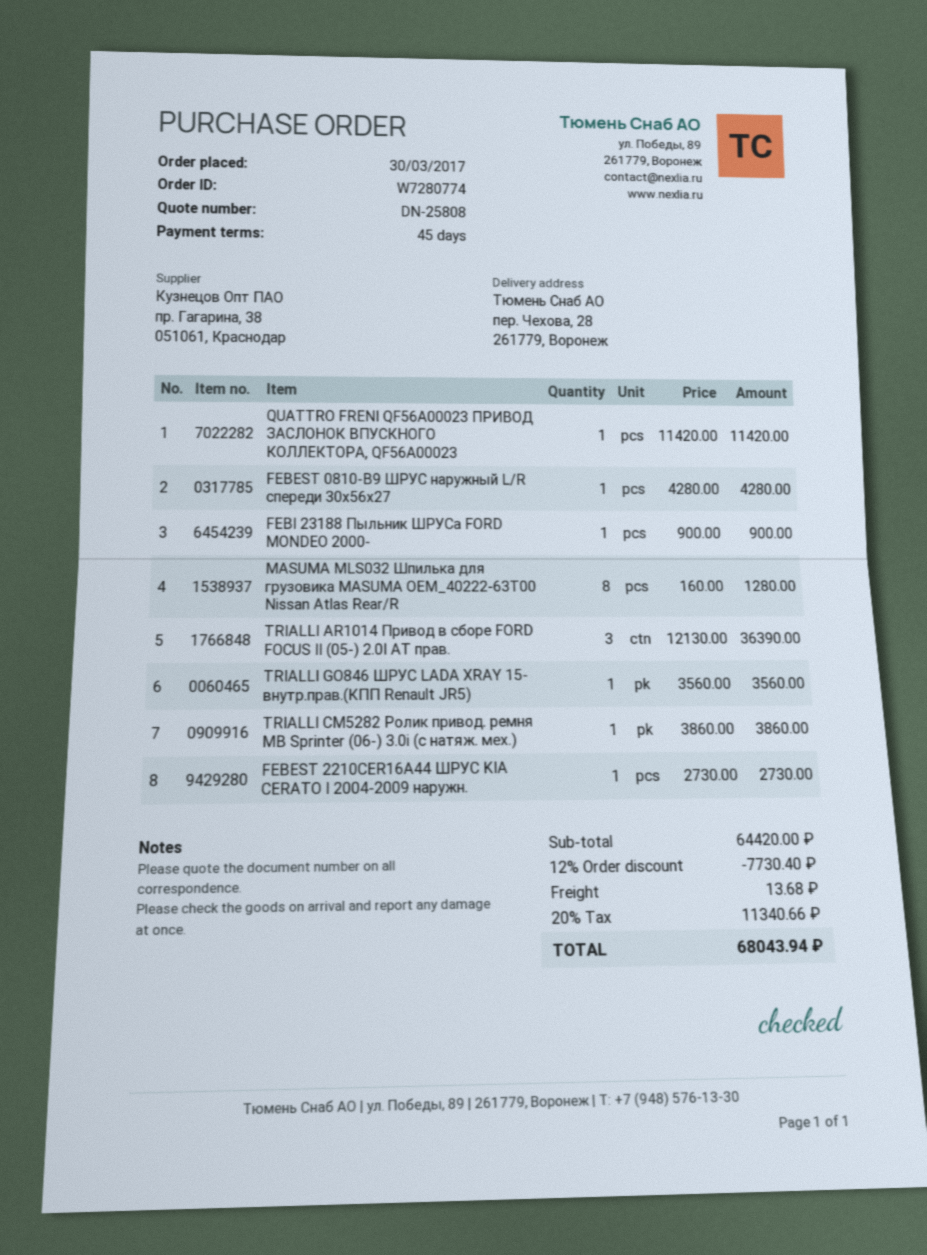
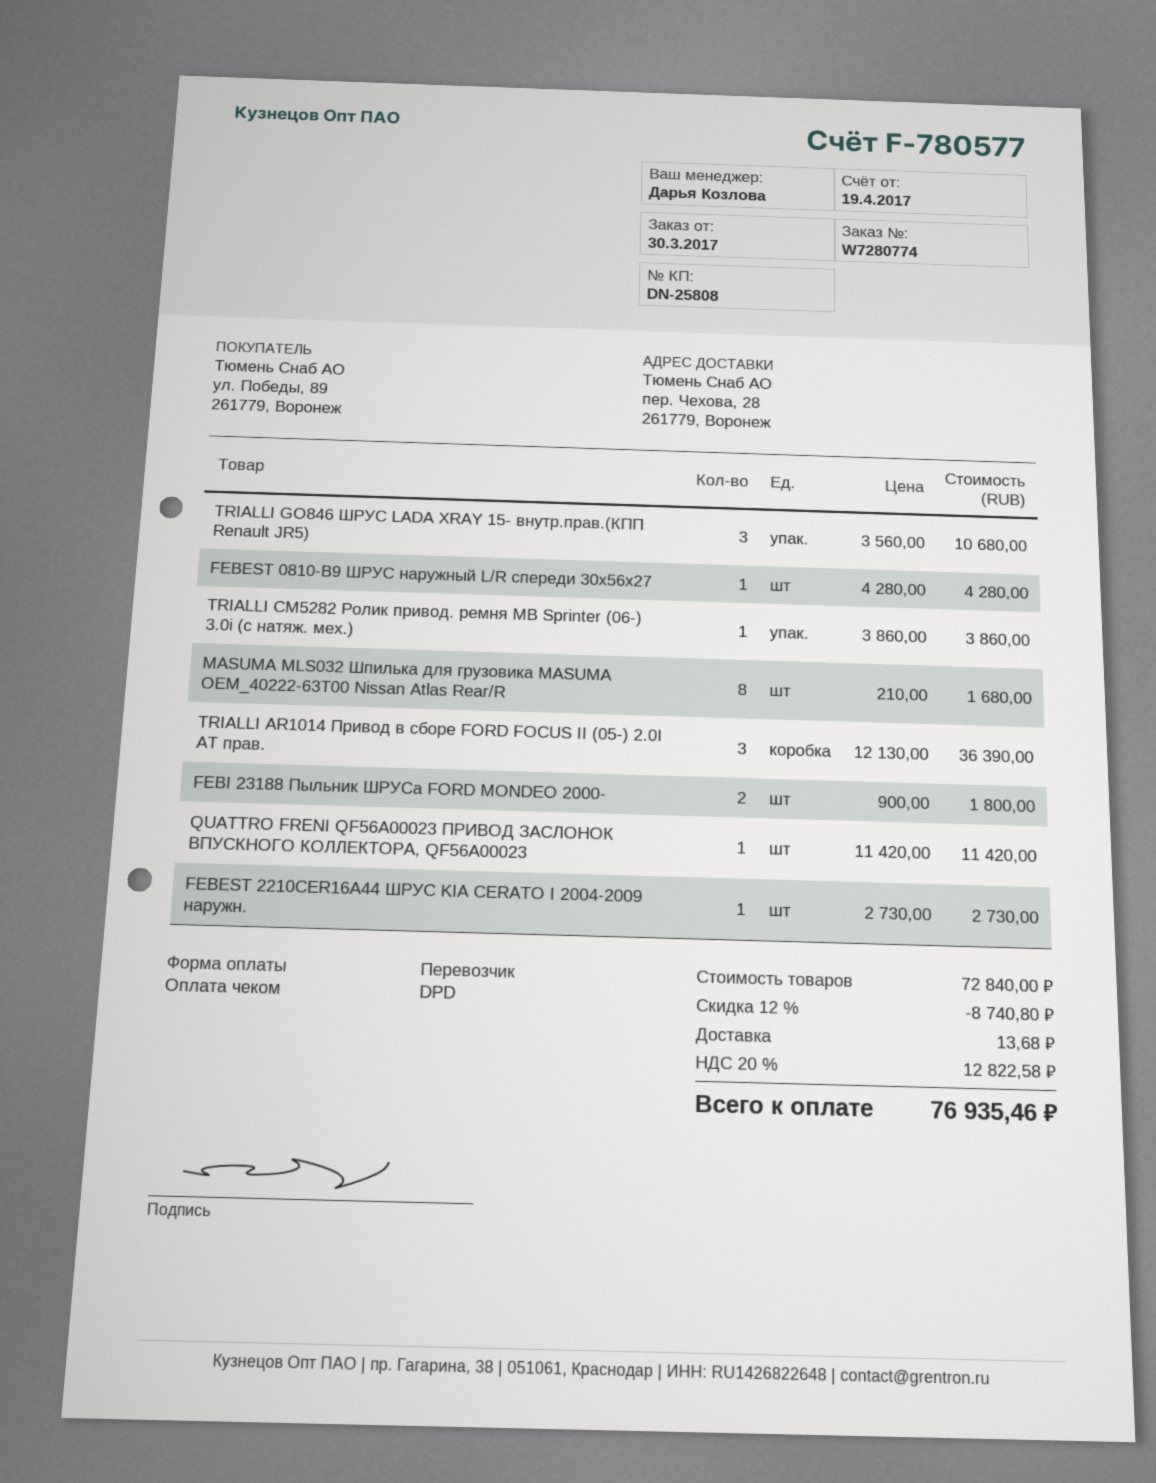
FEBI 23188 Пыльник ШРУСа FORD MONDEO 2000-: 1 x 900.00 = 900.00 -> 2 x 900.00 = 1800.00
MASUMA MLS032 Шпилька для грузовика MASUMA OEM_40222-63T00 Nissan Atlas Rear/R: 8 x 160.00 = 1280.00 -> 8 x 210.00 = 1680.00
TRIALLI GO846 ШРУС LADA XRAY 15- внутр.прав.(КПП Renault JR5): 1 x 3560.00 = 3560.00 -> 3 x 3560.00 = 10680.00
subtotal: 64420.00 -> 72840.00
discount: 12% = 7730.40 -> 12% = 8740.80
tax: 20% = 11340.66 -> 20% = 12822.58
total: 68043.94 -> 76935.46

